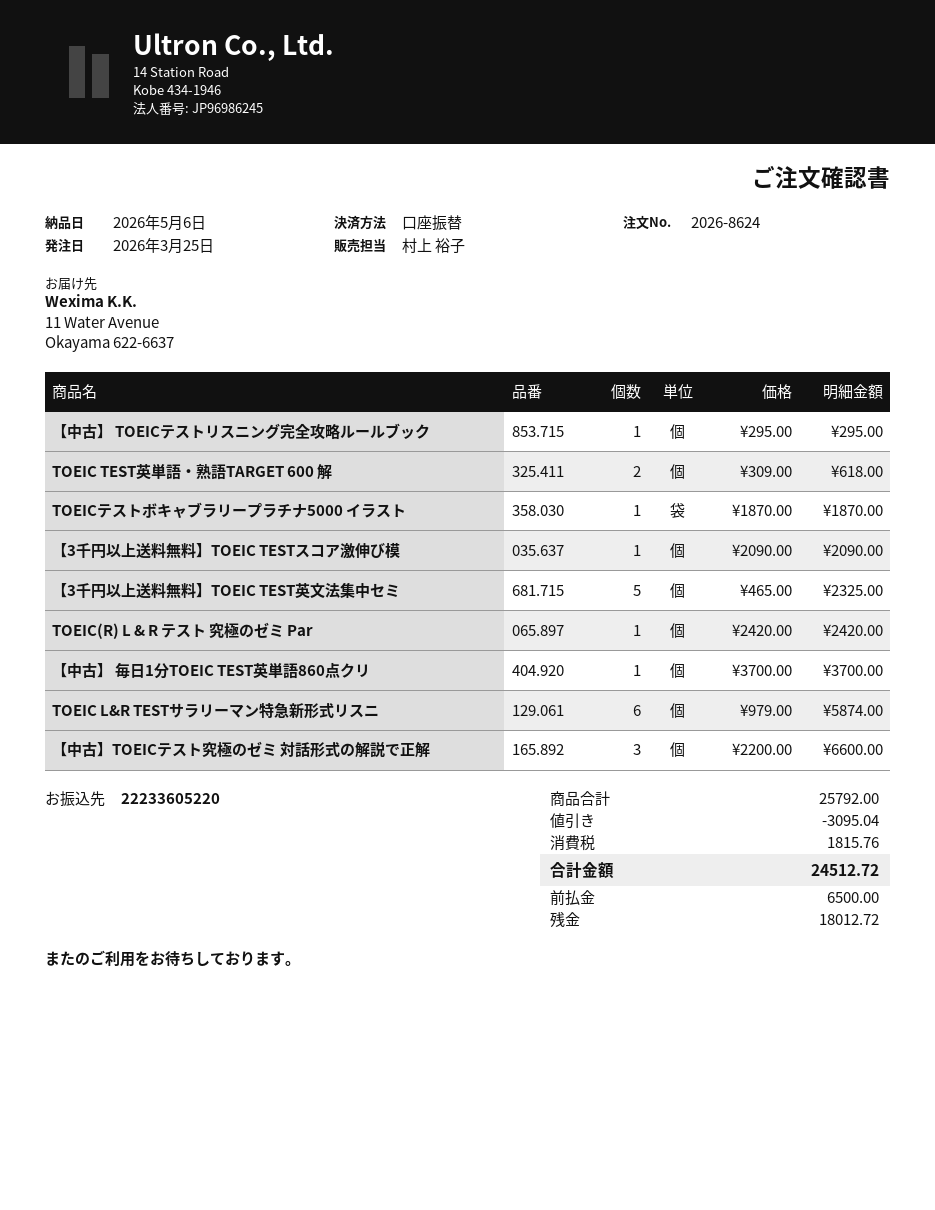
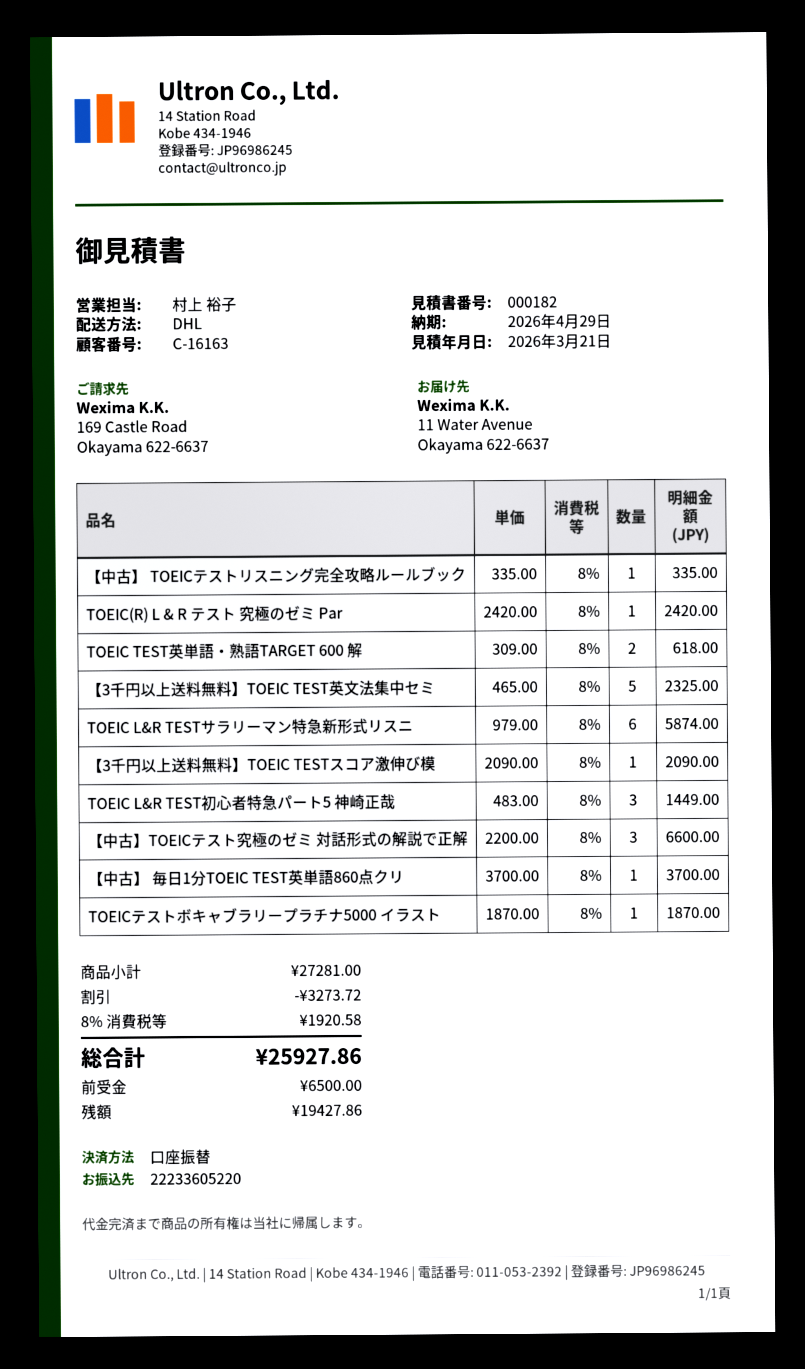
delivery date: 2026-05-06 -> 2026-04-29
【中古】 TOEICテストリスニング完全攻略ルールブック: 1 x 295.00 = 295.00 -> 1 x 335.00 = 335.00
TOEIC L&R TEST初心者特急パート5 神崎正哉: none -> 3 x 483.00 = 1449.00
subtotal: 25792.00 -> 27281.00
discount: 3095.04 -> 3273.72
tax: 1815.76 -> 1920.58
total: 24512.72 -> 25927.86
balance: 18012.72 -> 19427.86

